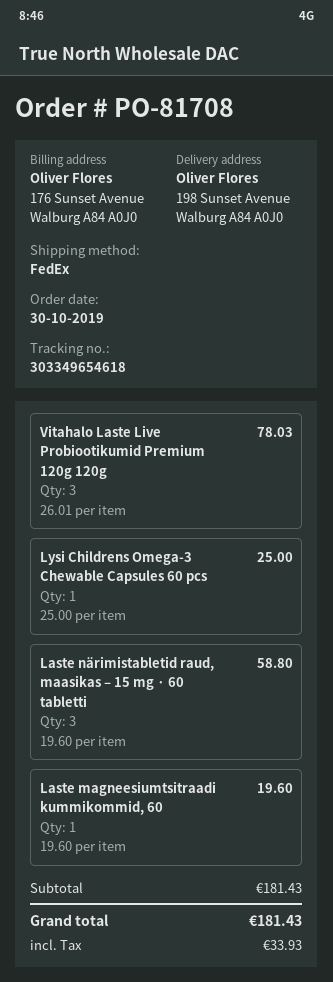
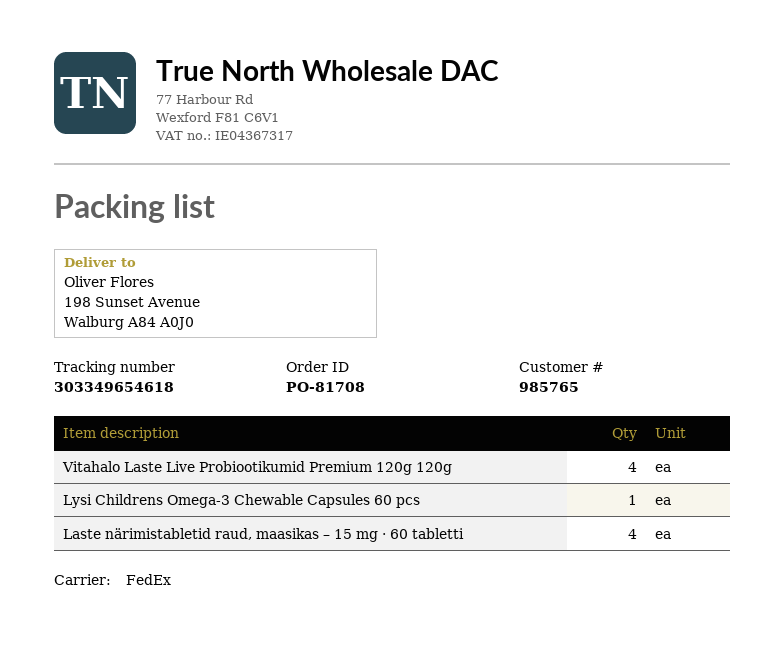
Vitahalo Laste Live Probiootikumid Premium 120g 120g: 3 -> 4
Laste närimistabletid raud, maasikas – 15 mg · 60 tabletti: 3 -> 4
Laste magneesiumtsitraadi kummikommid, 60: 1 -> none

